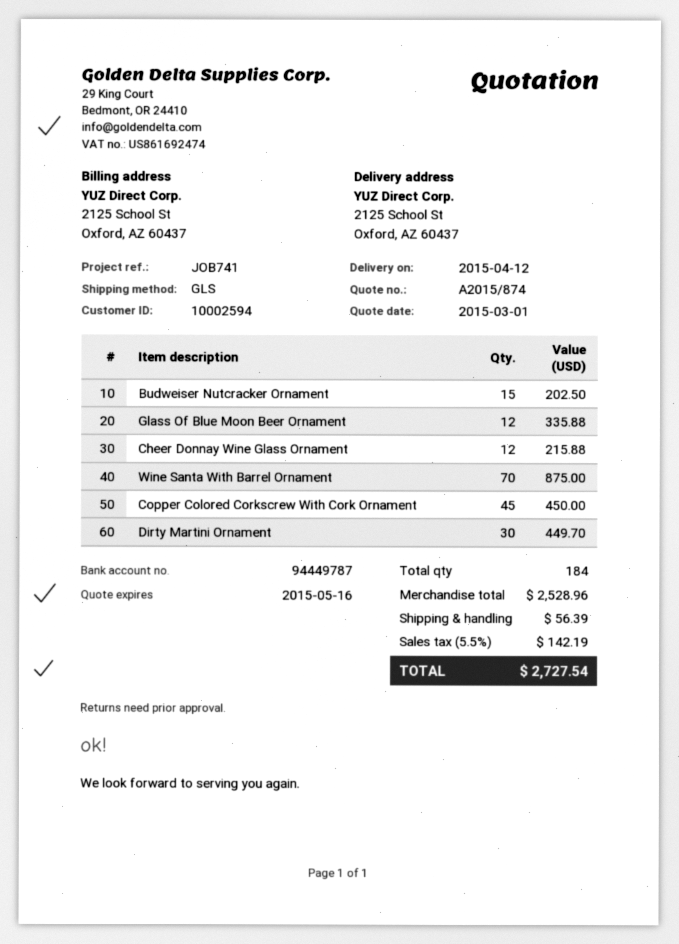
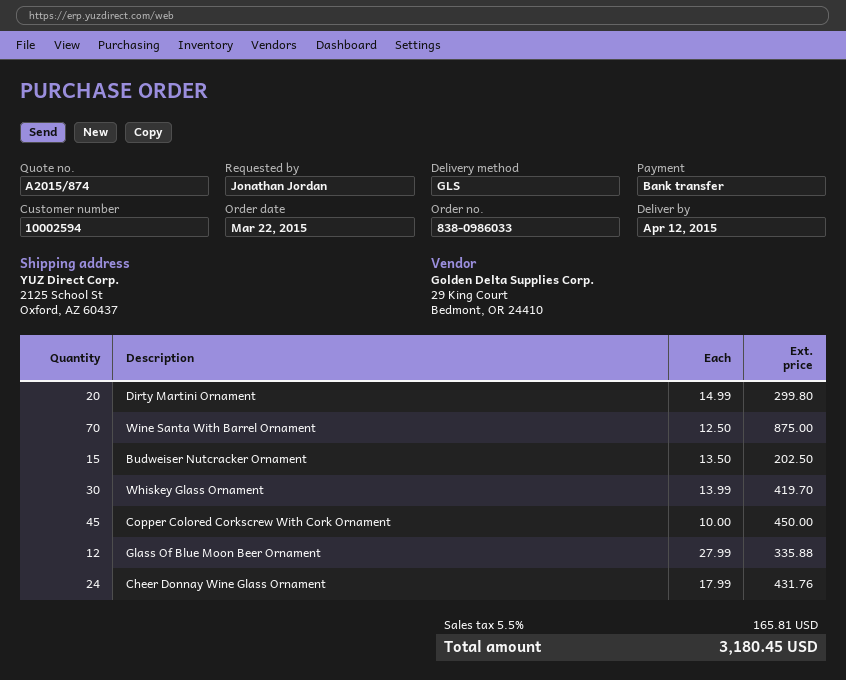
Cheer Donnay Wine Glass Ornament: 12 for 215.88 -> 24 for 431.76
Dirty Martini Ornament: 30 for 449.70 -> 20 for 299.80
Whiskey Glass Ornament: none -> 30 for 419.70
shipping: 56.39 -> none
tax: 5.5% = 142.19 -> 5.5% = 165.81
total: 2727.54 -> 3180.45

